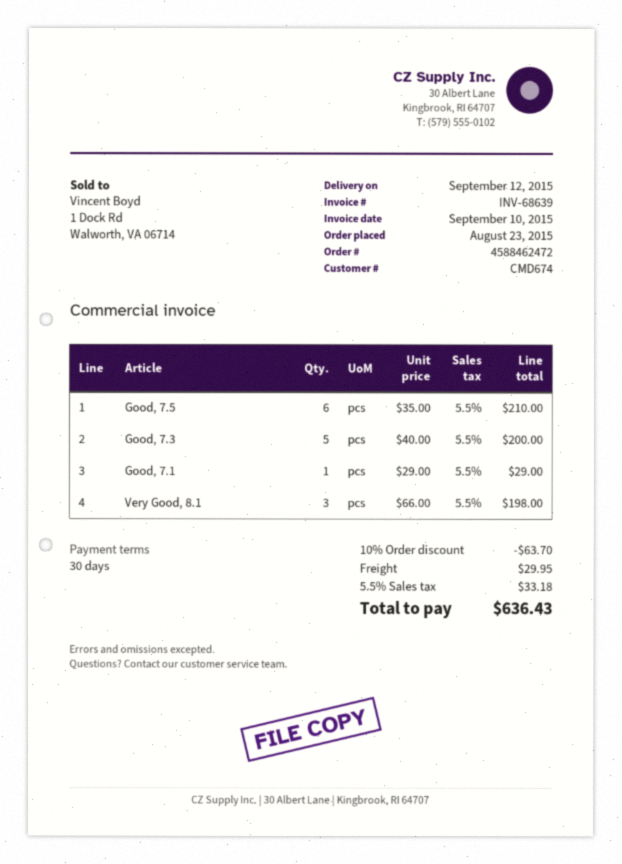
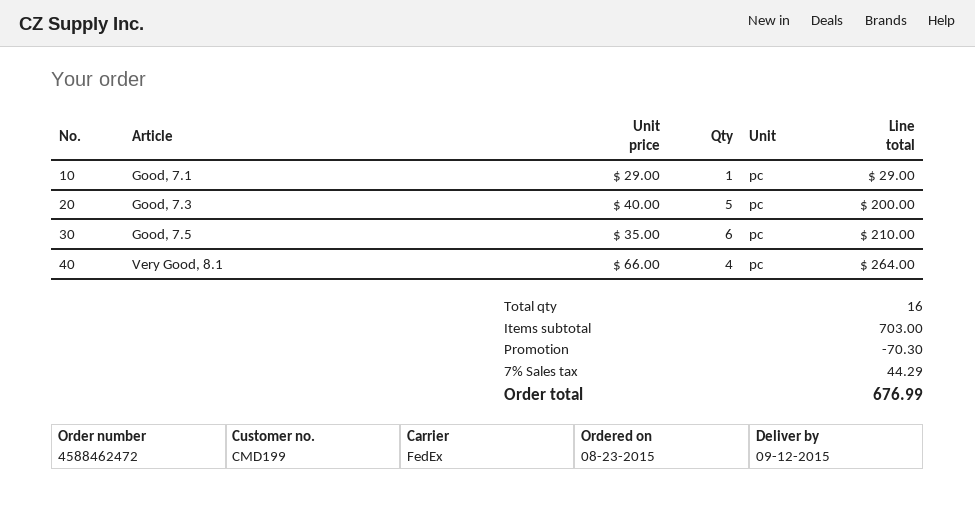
customer number: CMD674 -> CMD199
Very Good, 8.1: 3 x 66.00 = 198.00 -> 4 x 66.00 = 264.00
discount: 63.70 -> 70.30
shipping: 29.95 -> none
tax: 5.5% = 33.18 -> 7% = 44.29
total: 636.43 -> 676.99

